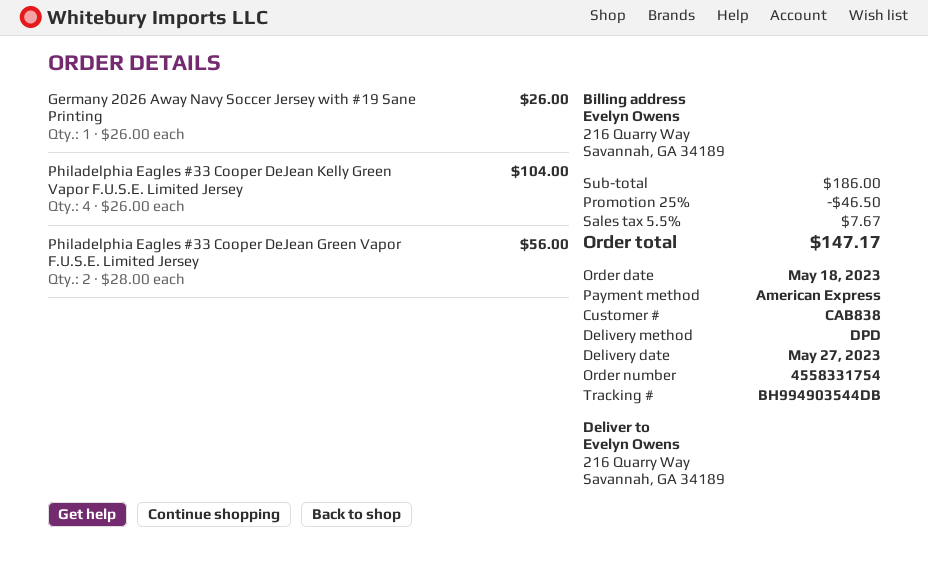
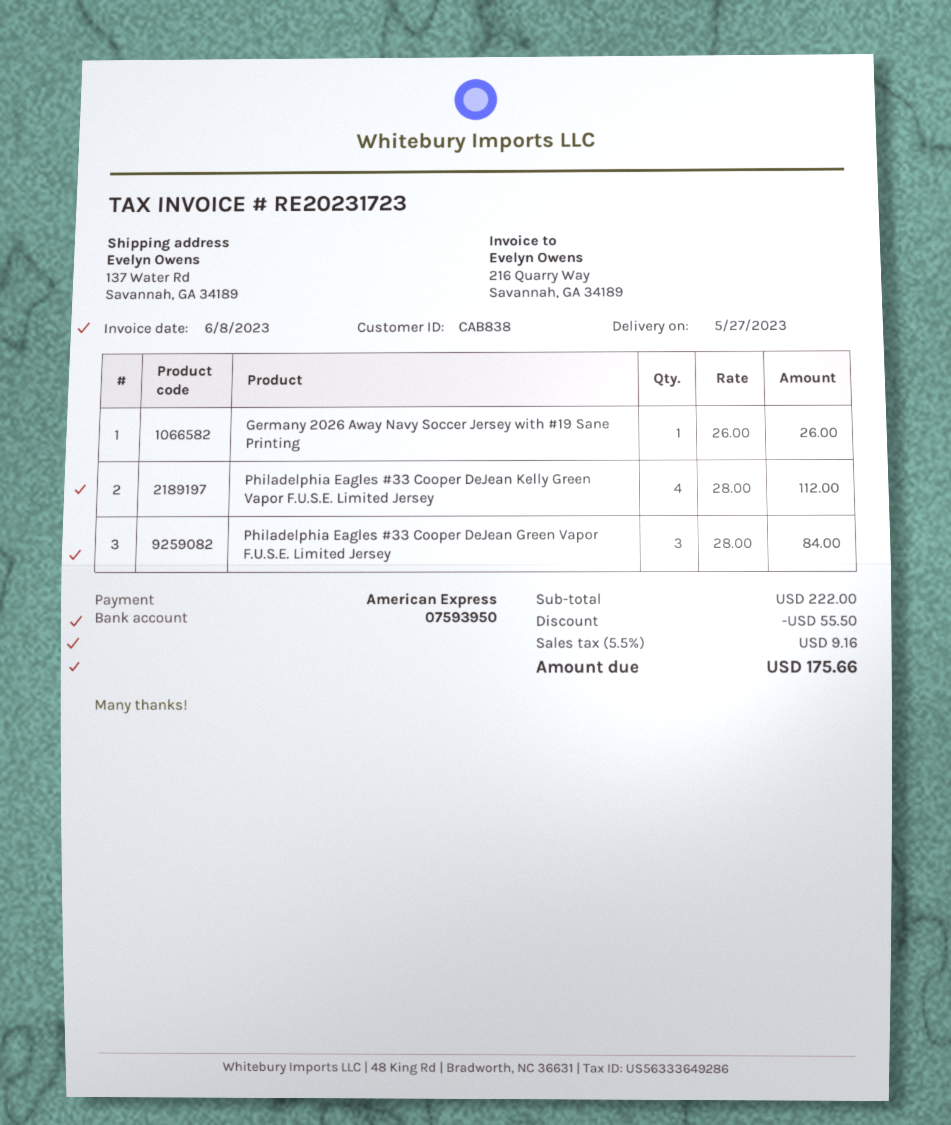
ship to: 216 Quarry Way, Savannah, GA 34189 -> 137 Water Rd, Savannah, GA 34189
Philadelphia Eagles #33 Cooper DeJean Kelly Green Vapor F.U.S.E. Limited Jersey: 4 x 26.00 = 104.00 -> 4 x 28.00 = 112.00
Philadelphia Eagles #33 Cooper DeJean Green Vapor F.U.S.E. Limited Jersey: 2 x 28.00 = 56.00 -> 3 x 28.00 = 84.00
subtotal: 186.00 -> 222.00
discount: 46.50 -> 55.50
tax: 5.5% = 7.67 -> 5.5% = 9.16
total: 147.17 -> 175.66

